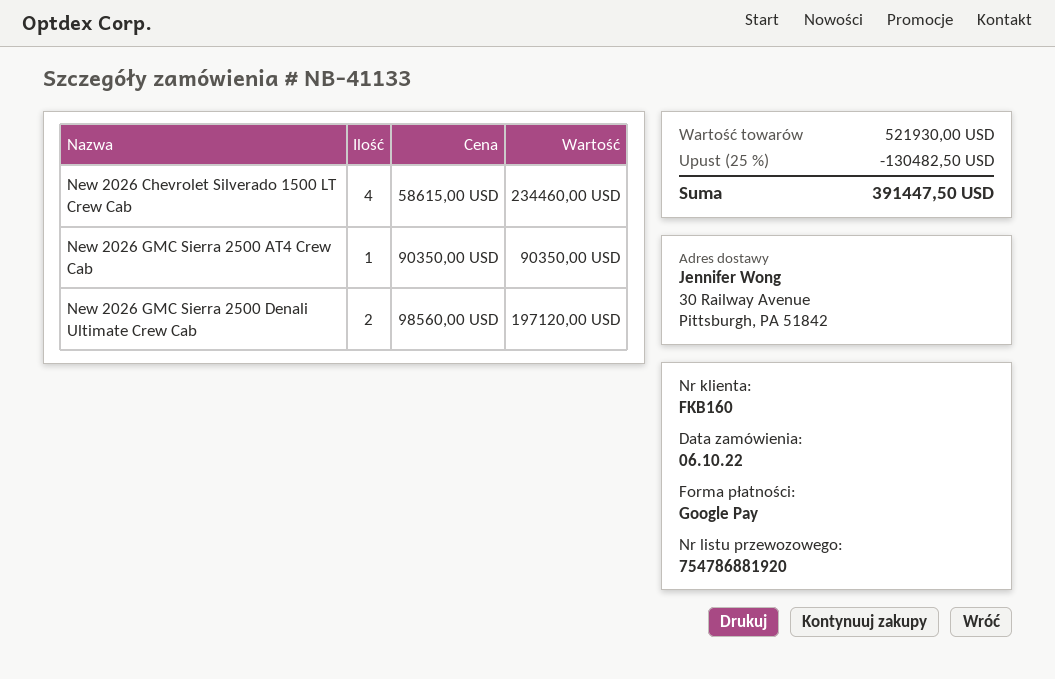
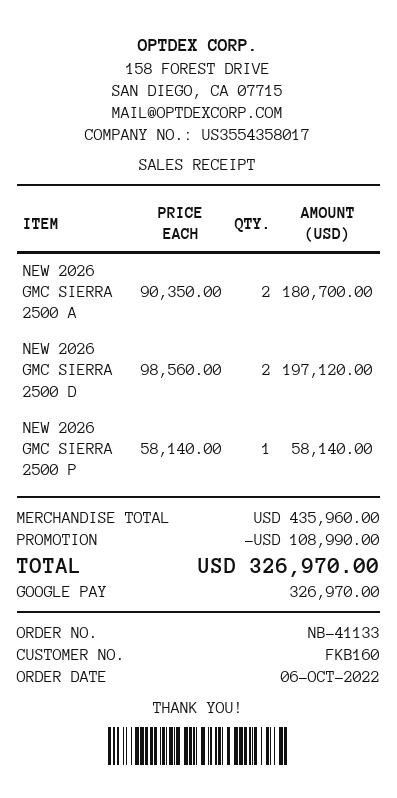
New 2026 Chevrolet Silverado 1500 LT Crew Cab: 4 x 58615.00 = 234460.00 -> none
New 2026 GMC Sierra 2500 AT4 Crew Cab: 1 x 90350.00 = 90350.00 -> 2 x 90350.00 = 180700.00
NEW 2026 GMC SIERRA 2500 P: none -> 1 x 58140.00 = 58140.00
subtotal: 521930.00 -> 435960.00
discount: 130482.50 -> 108990.00
total: 391447.50 -> 326970.00

